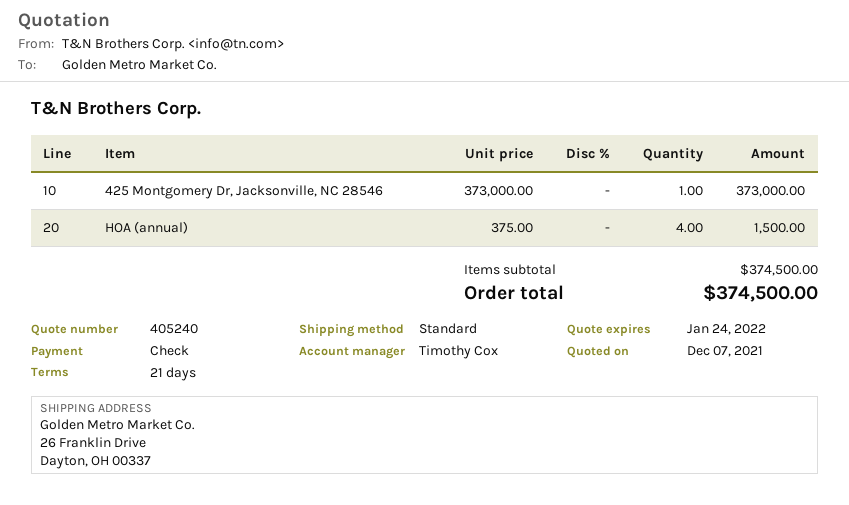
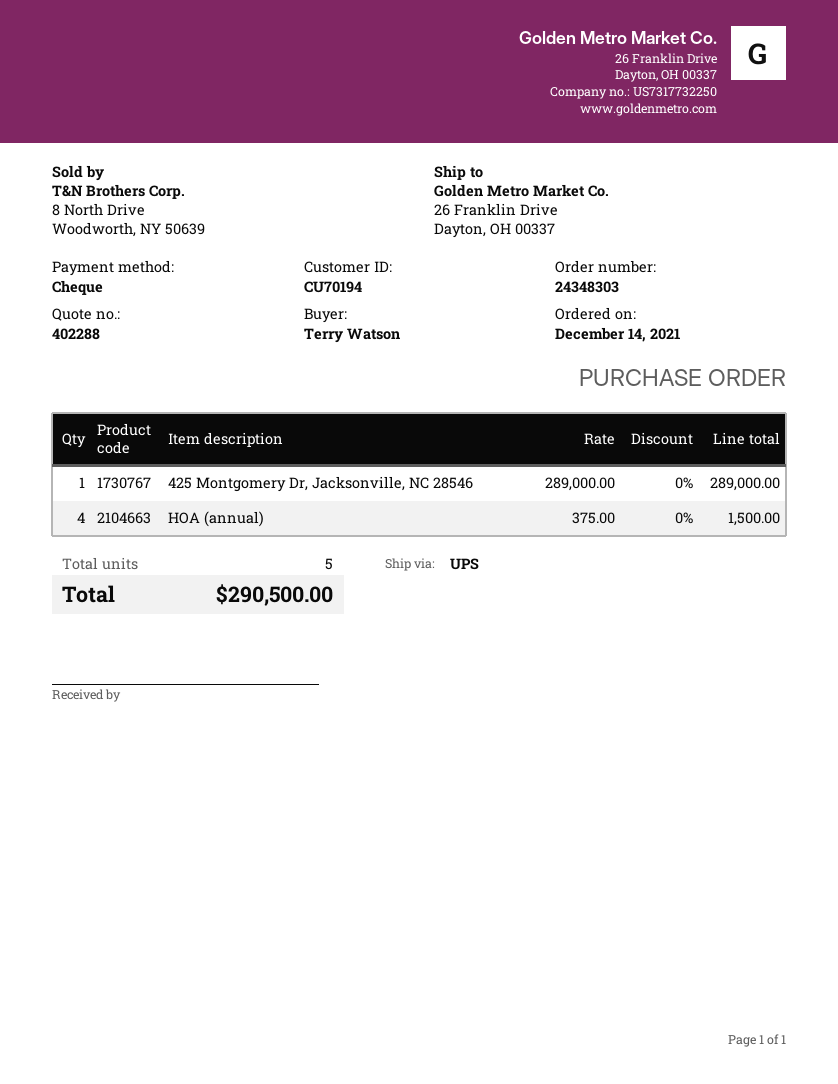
quote number: 405240 -> 402288
shipping method: standard -> UPS
425 Montgomery Dr, Jacksonville, NC 28546: 1 x 373000.00 = 373000.00 -> 1 x 289000.00 = 289000.00
total: 374500.00 -> 290500.00

